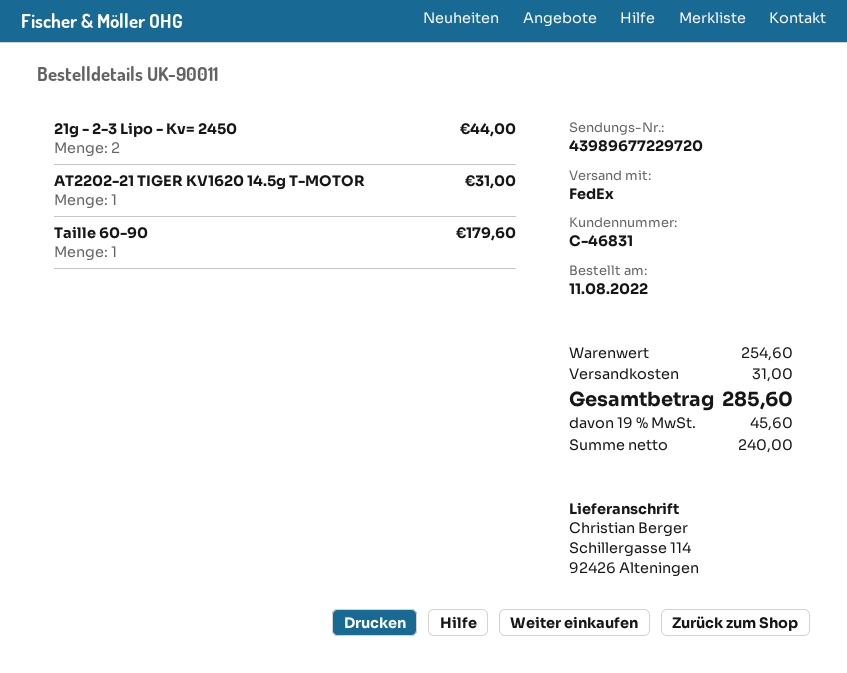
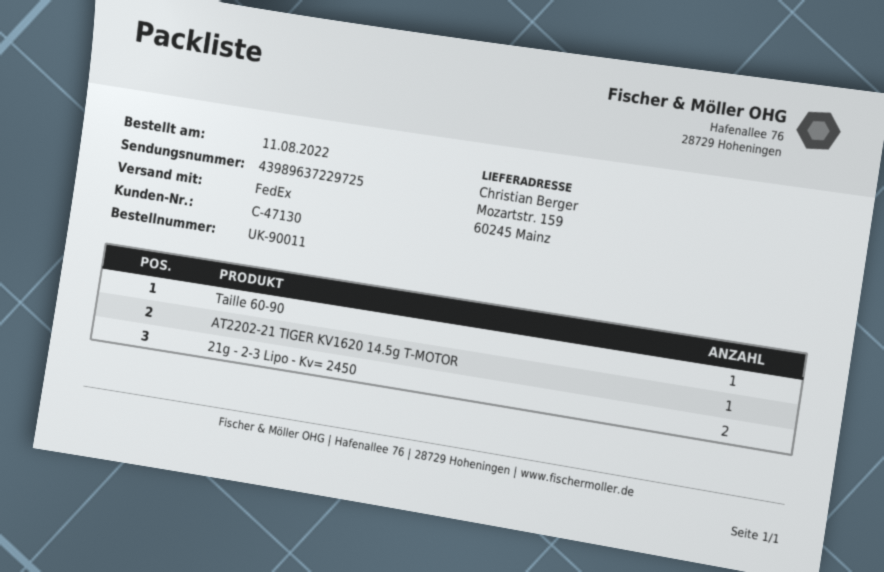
customer number: C-46831 -> C-47130
tracking number: 43989677229720 -> 43989637229725
ship to: Schillergasse 114, 92426 Alteningen -> Mozartstr. 159, 60245 Mainz

